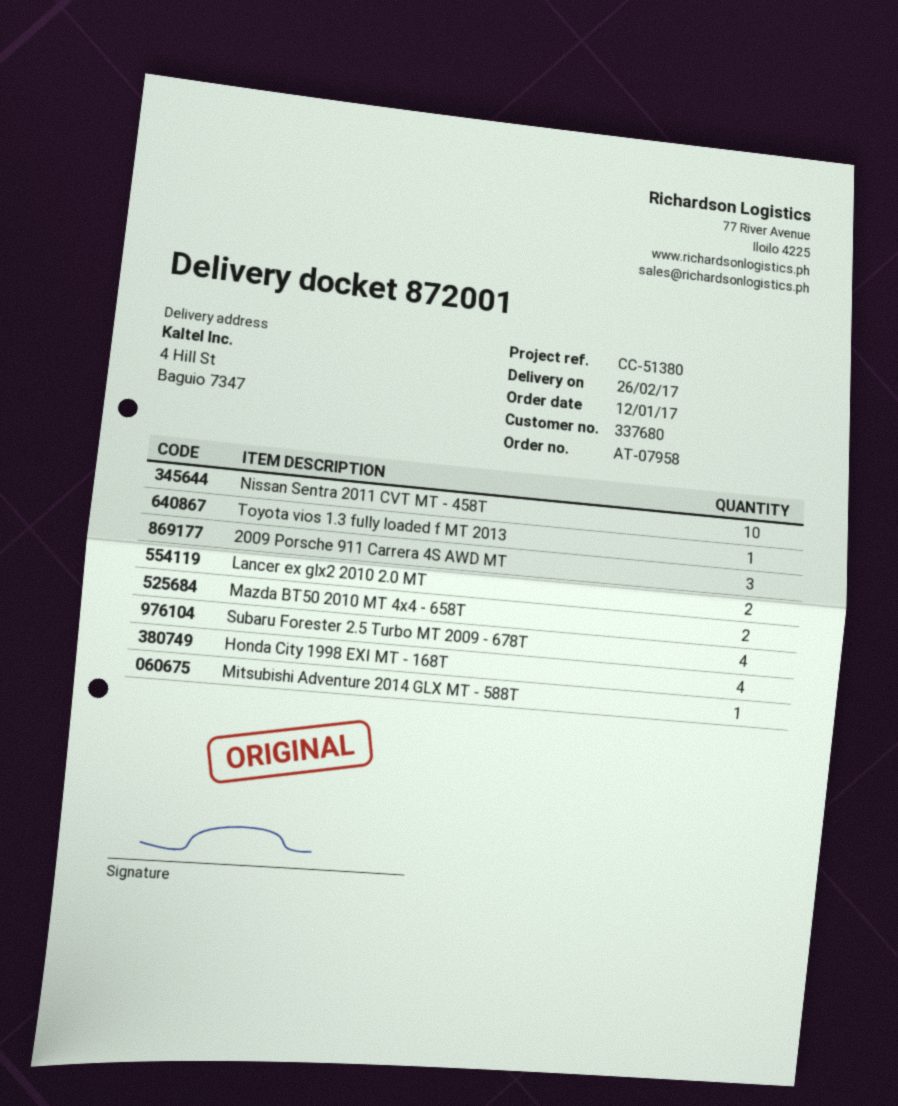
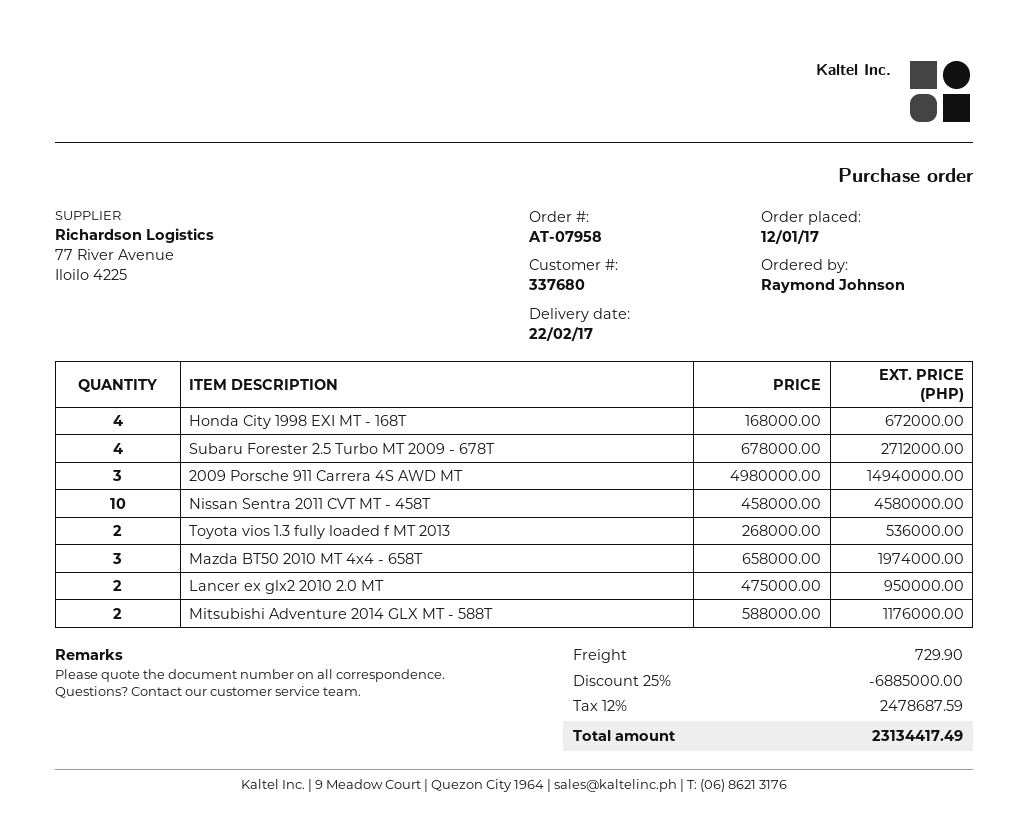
delivery date: 2017-02-26 -> 2017-02-22
Toyota vios 1.3 fully loaded f MT 2013: 1 -> 2
Mazda BT50 2010 MT 4x4 - 658T: 2 -> 3
Mitsubishi Adventure 2014 GLX MT - 588T: 1 -> 2

